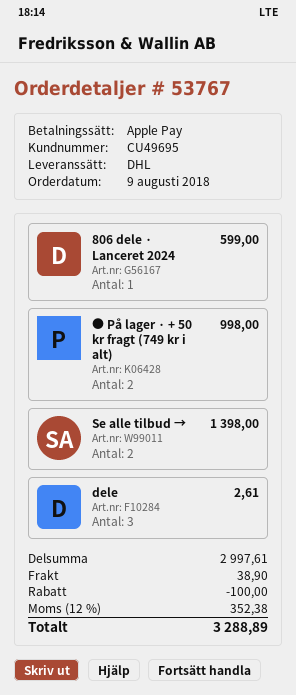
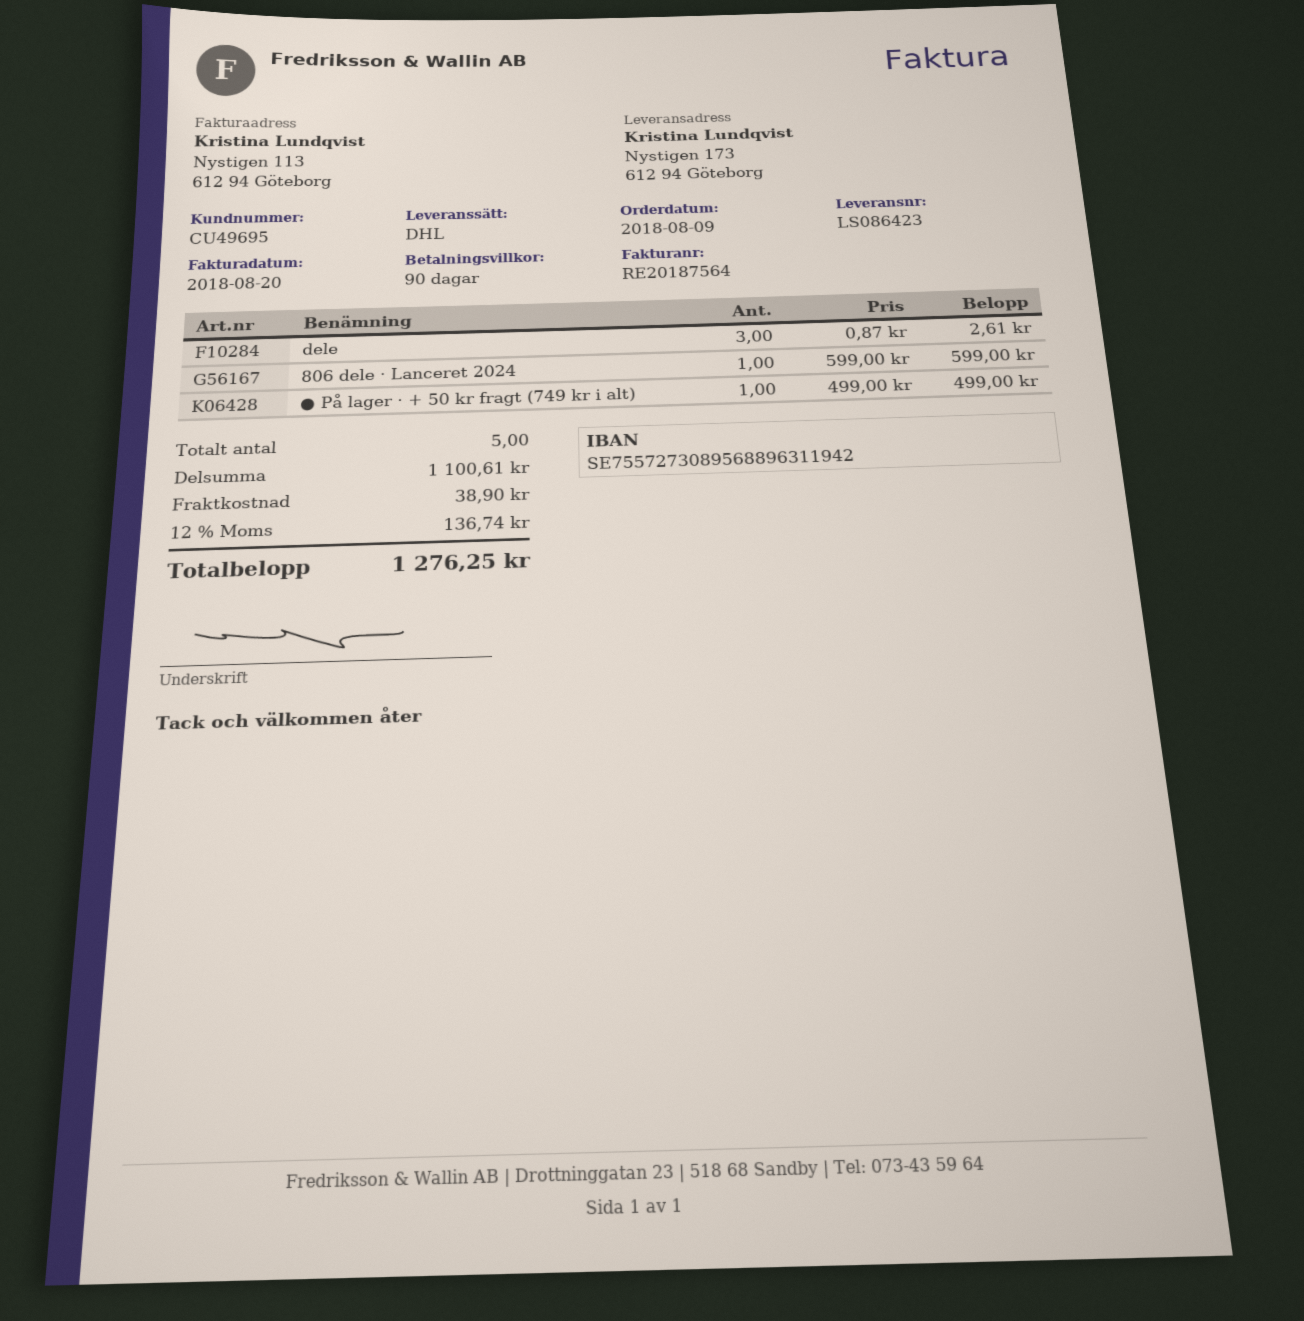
● På lager · + 50 kr fragt (749 kr i alt): 2 for 998.00 -> 1 for 499.00
Se alle tilbud →: 2 for 1398.00 -> none
subtotal: 2997.61 -> 1100.61
discount: 100.00 -> none
tax: 12% = 352.38 -> 12% = 136.74
total: 3288.89 -> 1276.25

